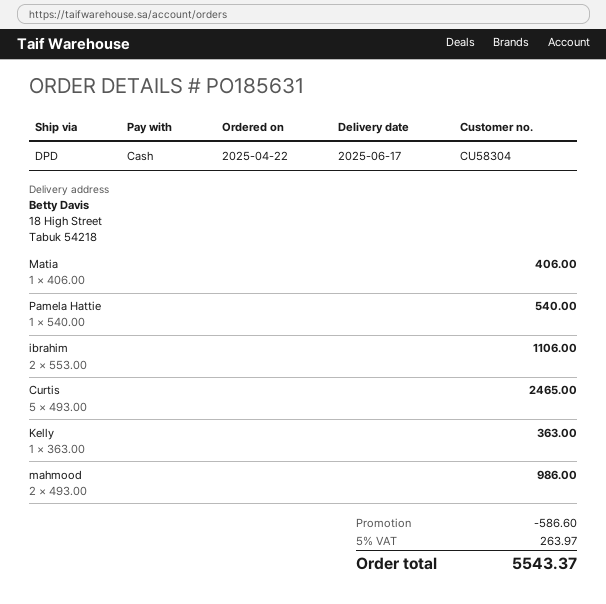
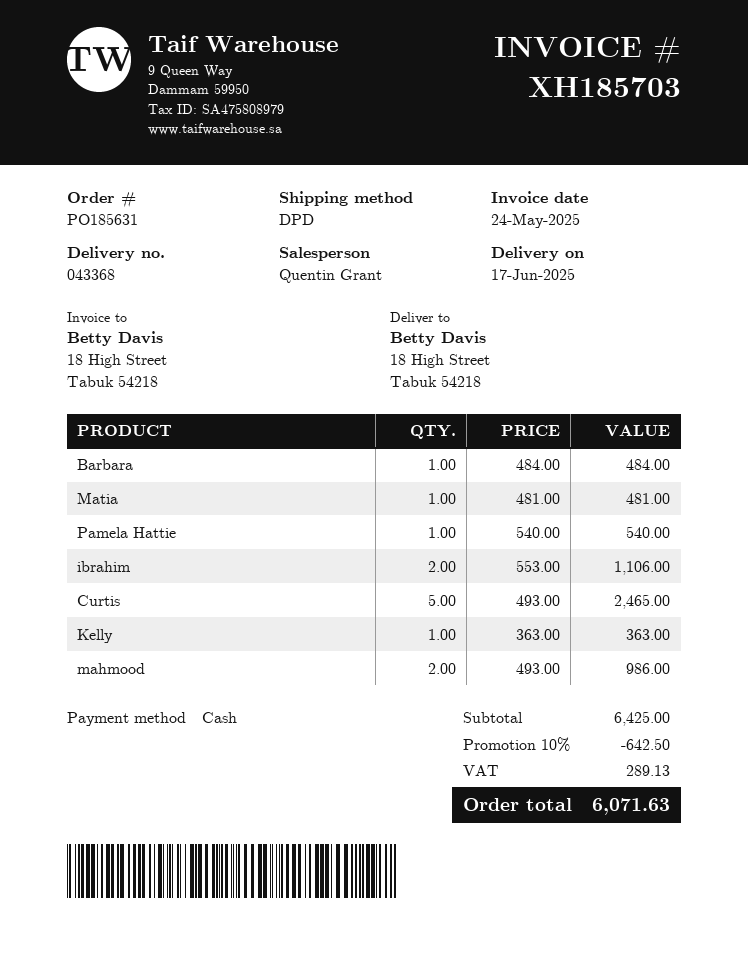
Matia: 1 x 406.00 = 406.00 -> 1 x 481.00 = 481.00
Barbara: none -> 1 x 484.00 = 484.00
discount: 586.60 -> 642.50
tax: 263.97 -> 289.13
total: 5543.37 -> 6071.63

